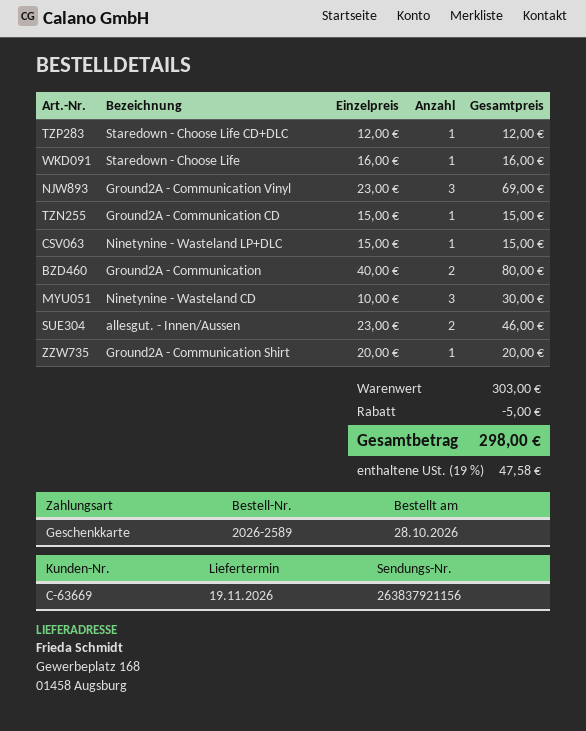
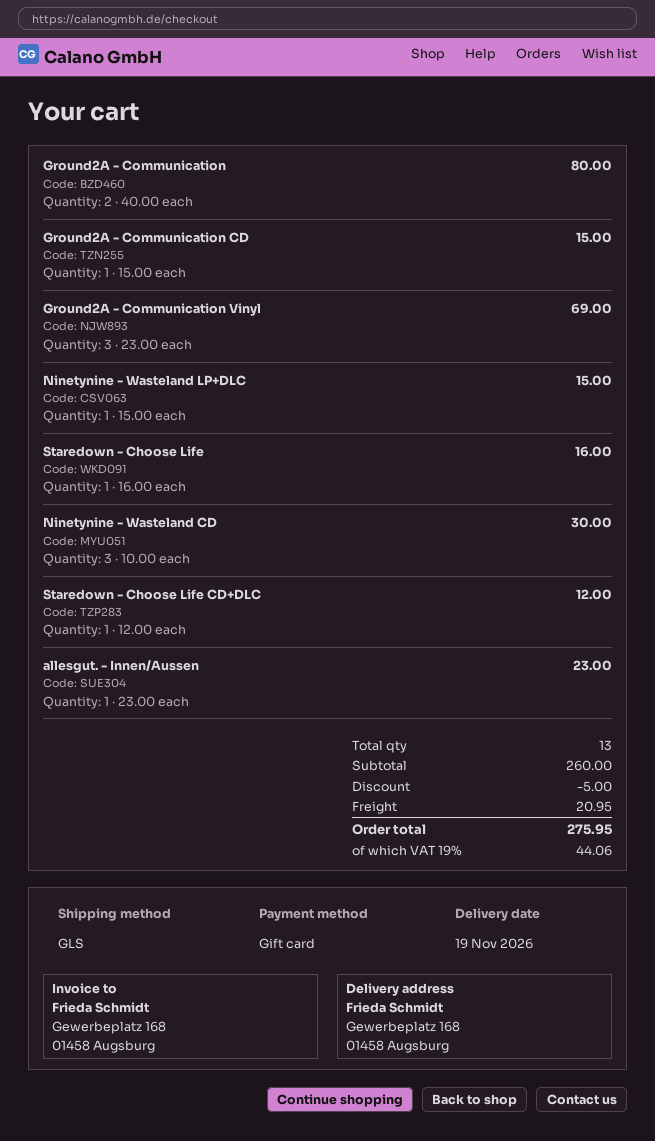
allesgut. - Innen/Aussen: 2 x 23.00 = 46.00 -> 1 x 23.00 = 23.00
Ground2A - Communication Shirt: 1 x 20.00 = 20.00 -> none
subtotal: 303.00 -> 260.00
shipping: none -> 20.95
tax: 19% = 47.58 -> 19% = 44.06
total: 298.00 -> 275.95

